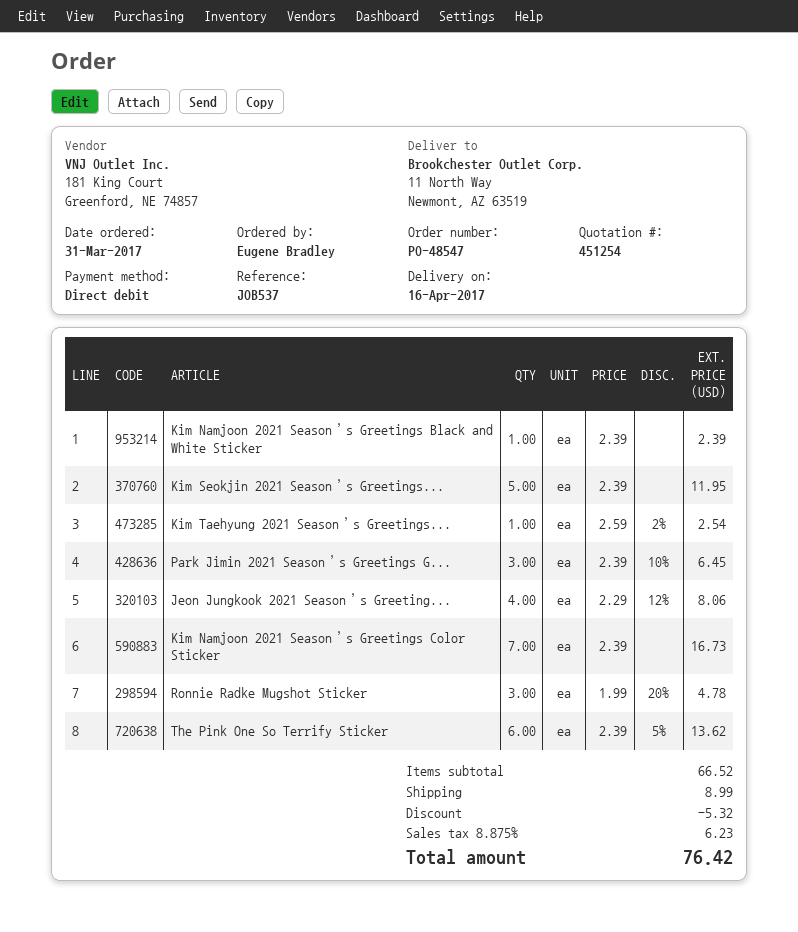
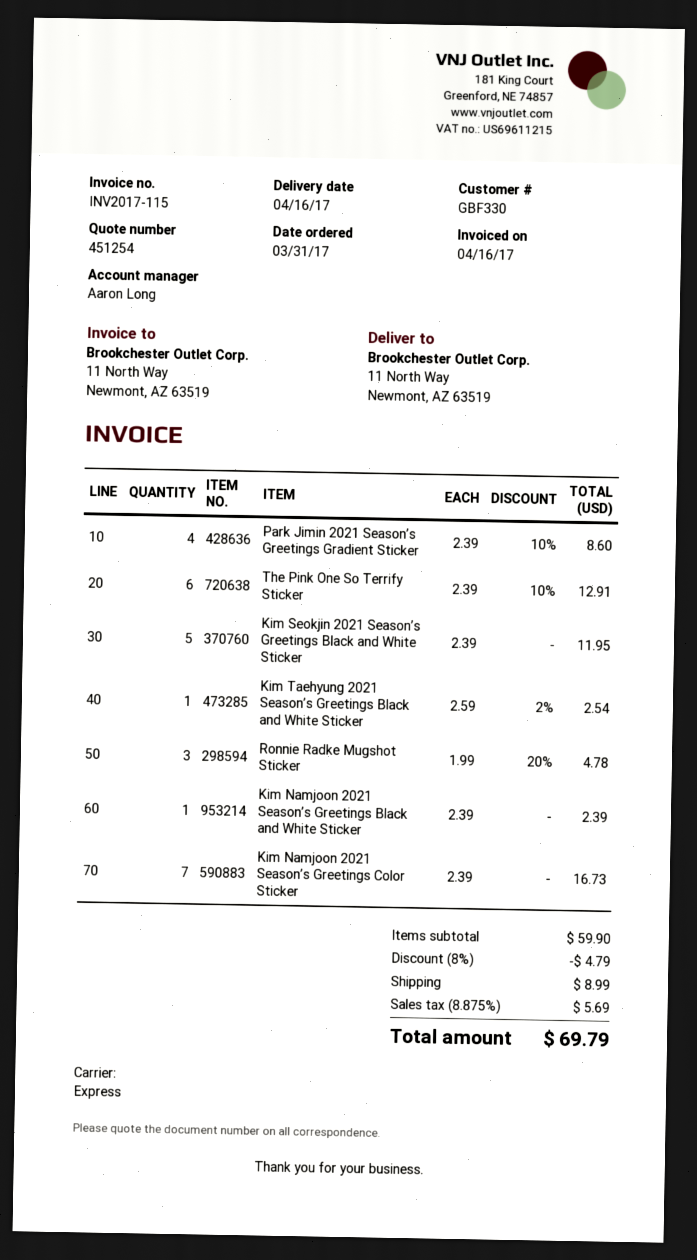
Park Jimin 2021 Season’s Greetings G...: 3 x 2.39 - 10% = 6.45 -> 4 x 2.39 - 10% = 8.60
Jeon Jungkook 2021 Season’s Greeting...: 4 x 2.29 - 12% = 8.06 -> none
The Pink One So Terrify Sticker: 6 x 2.39 - 5% = 13.62 -> 6 x 2.39 - 10% = 12.91
subtotal: 66.52 -> 59.90
discount: 5.32 -> 4.79
tax: 8.875% = 6.23 -> 8.875% = 5.69
total: 76.42 -> 69.79

